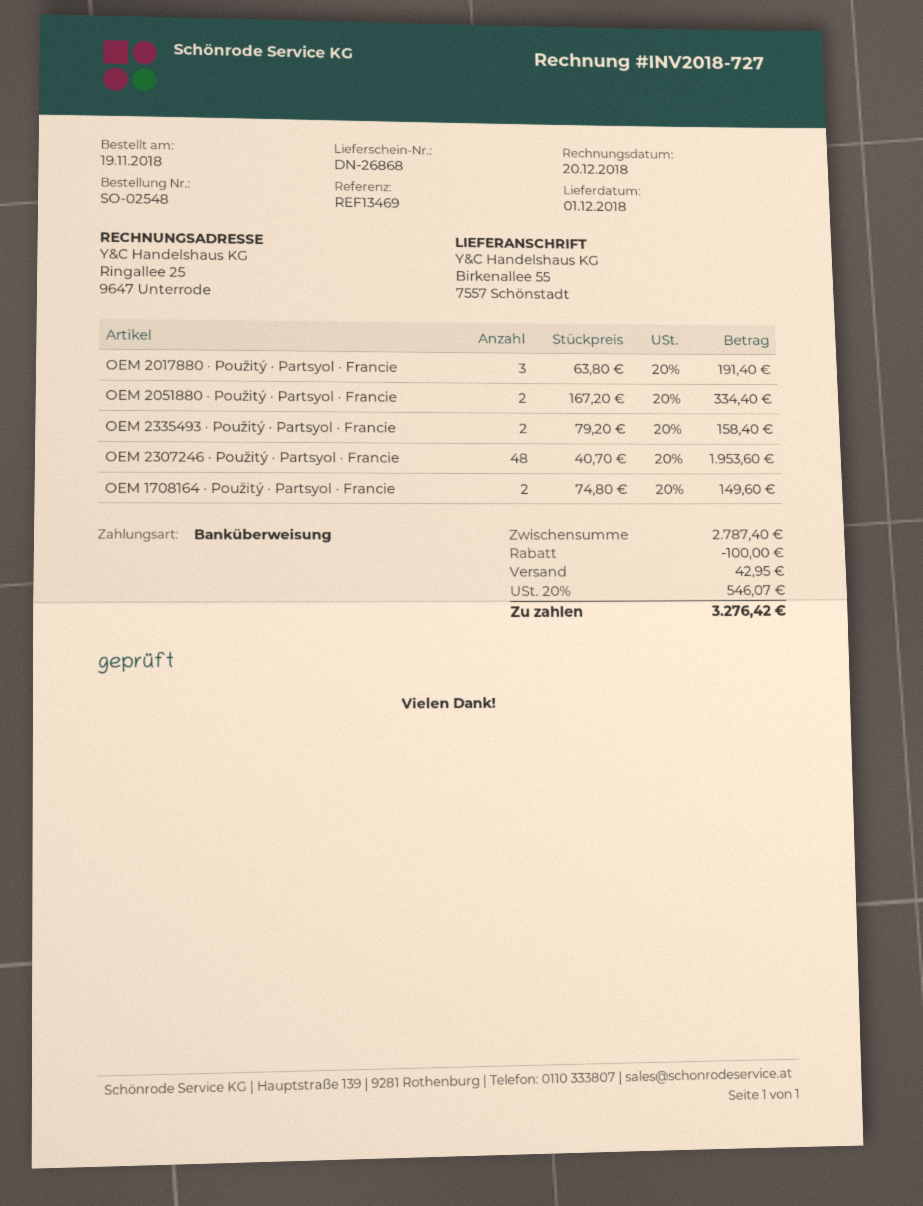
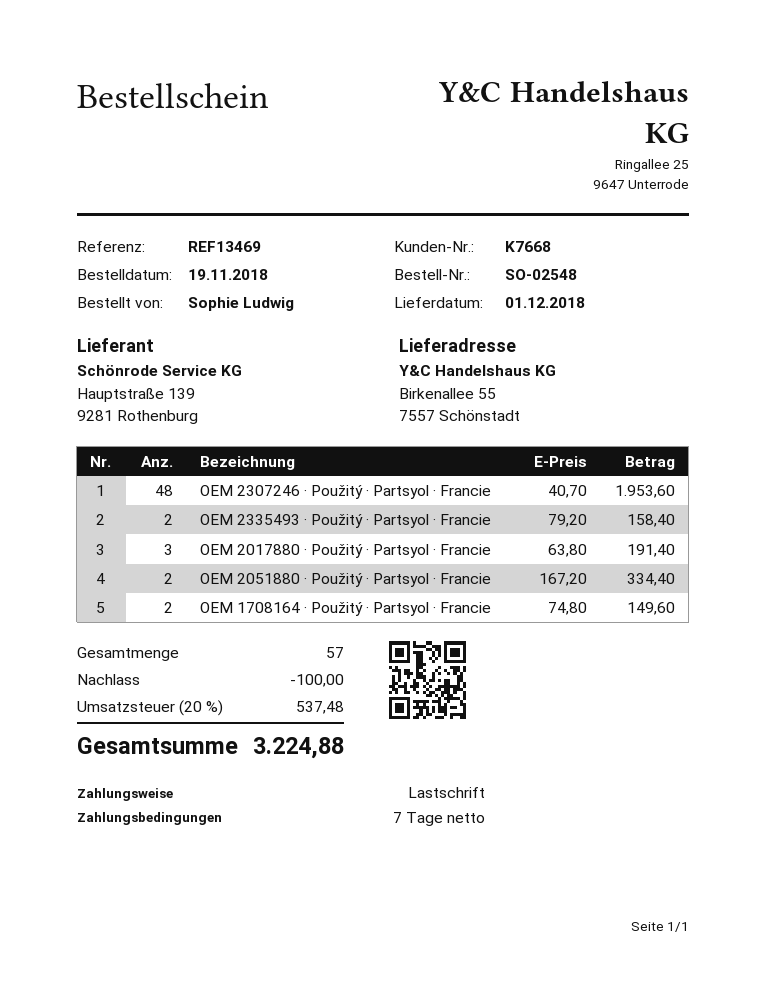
payment method: bank transfer -> direct debit
shipping: 42.95 -> none
tax: 20% = 546.07 -> 20% = 537.48
total: 3276.42 -> 3224.88

